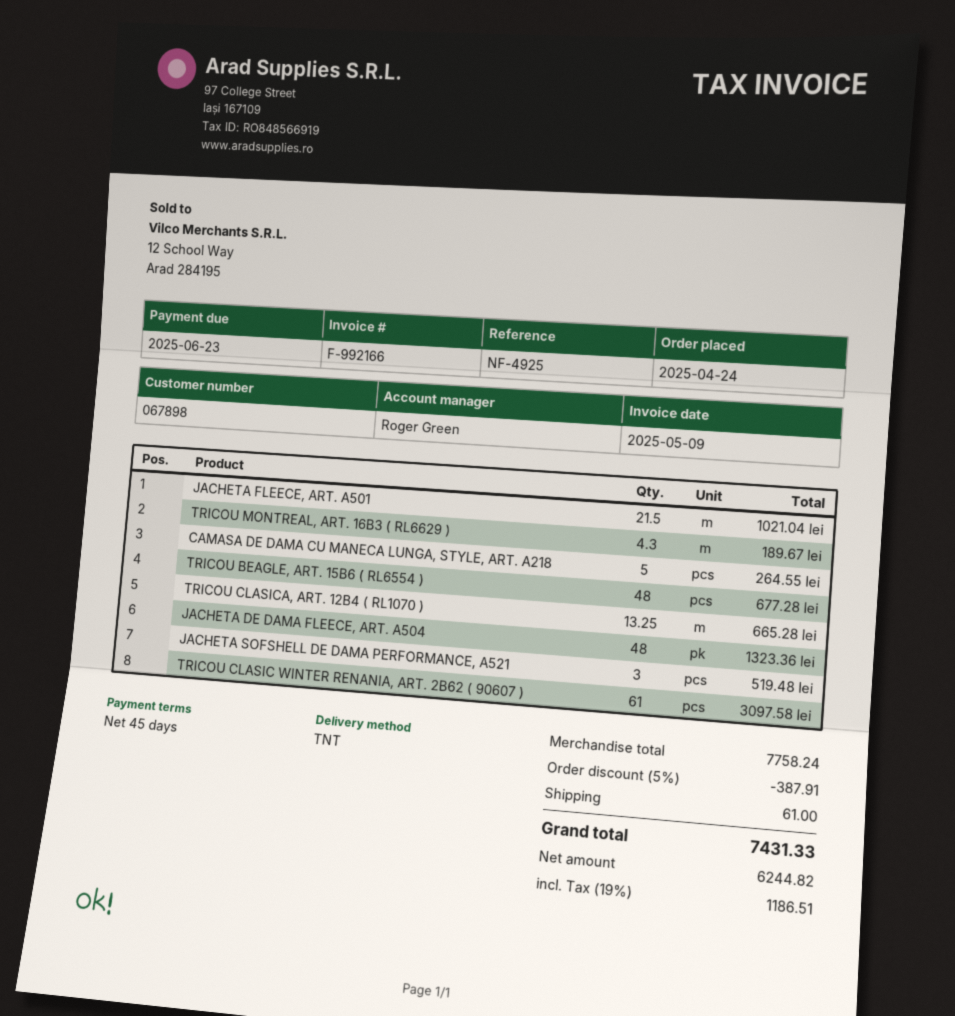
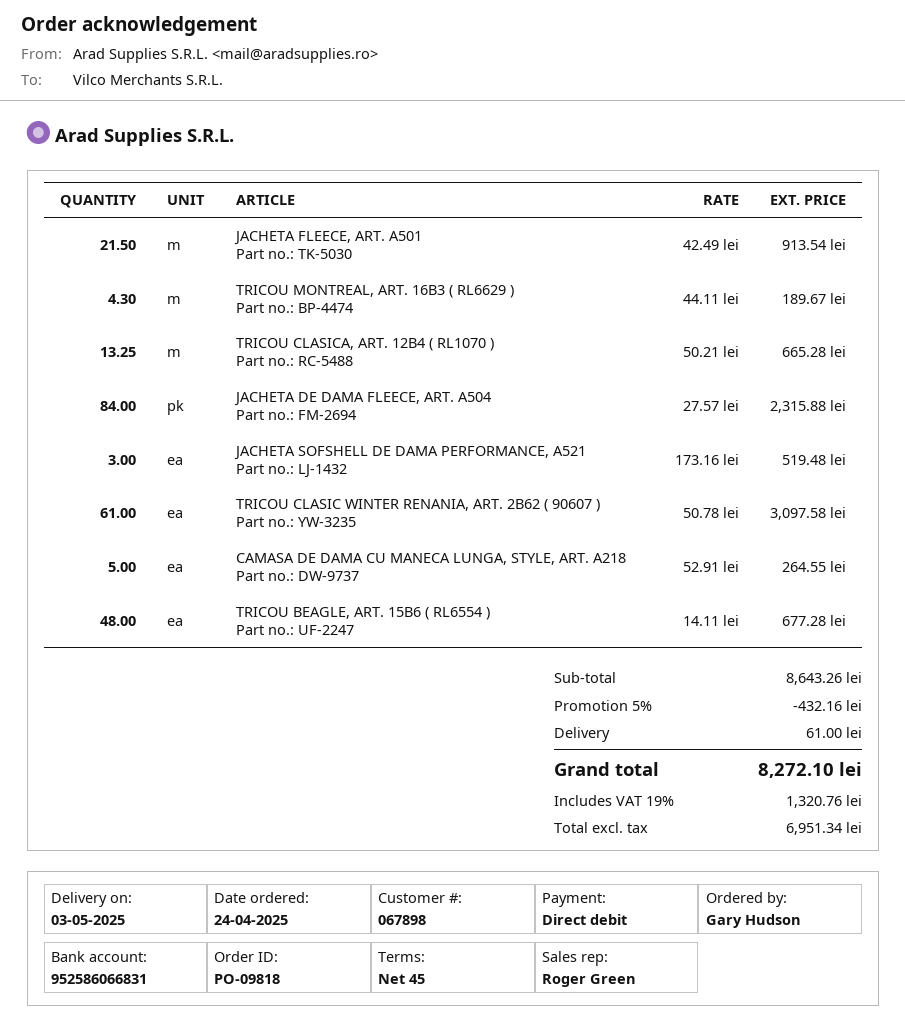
JACHETA FLEECE, ART. A501: 21.5 for 1021.04 -> 21.5 for 913.54
JACHETA DE DAMA FLEECE, ART. A504: 48 for 1323.36 -> 84 for 2315.88
subtotal: 7758.24 -> 8643.26
discount: 5% = 387.91 -> 5% = 432.16
net: 6244.82 -> 6951.34
tax: 19% = 1186.51 -> 19% = 1320.76
total: 7431.33 -> 8272.10

